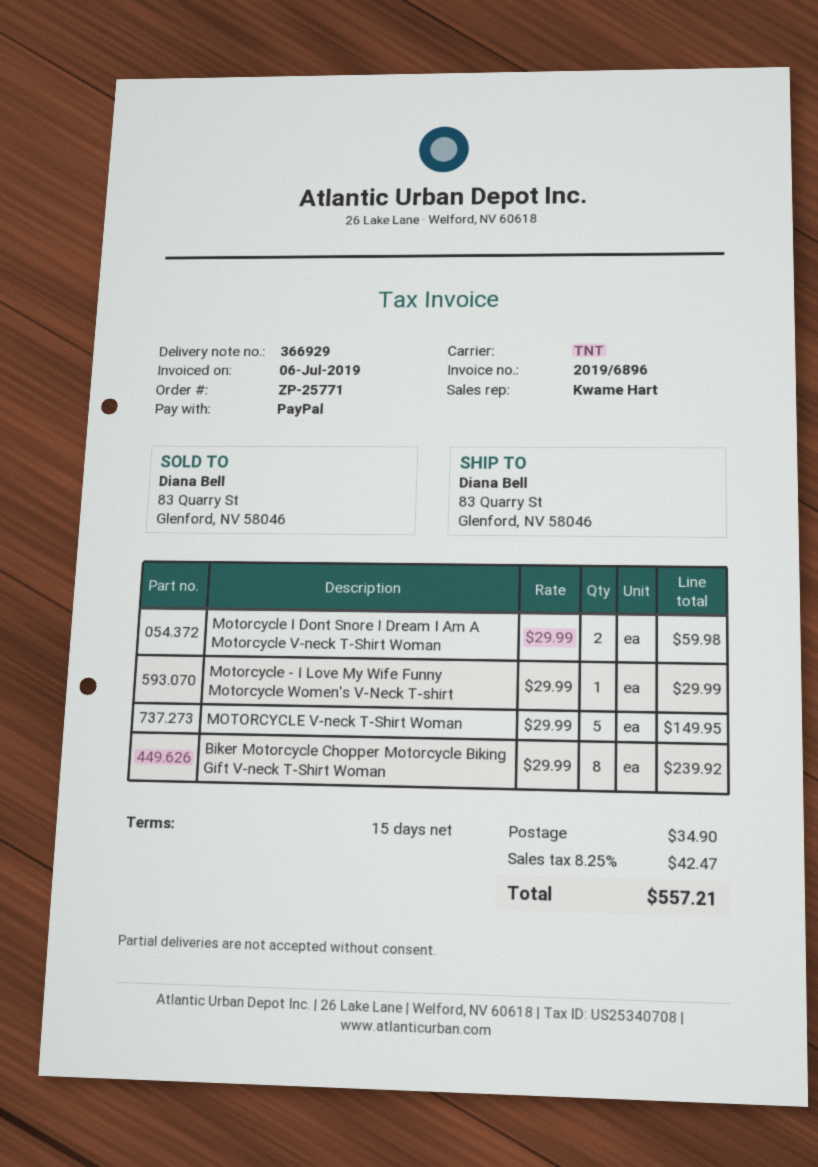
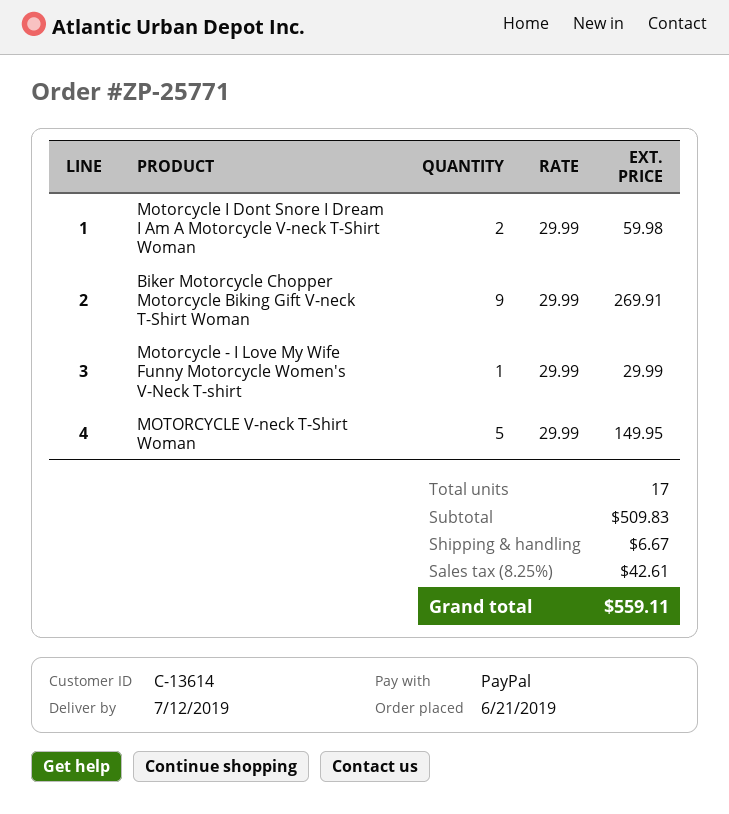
Biker Motorcycle Chopper Motorcycle Biking Gift V-neck T-Shirt Woman: 8 x 29.99 = 239.92 -> 9 x 29.99 = 269.91
shipping: 34.90 -> 6.67
tax: 8.25% = 42.47 -> 8.25% = 42.61
total: 557.21 -> 559.11

